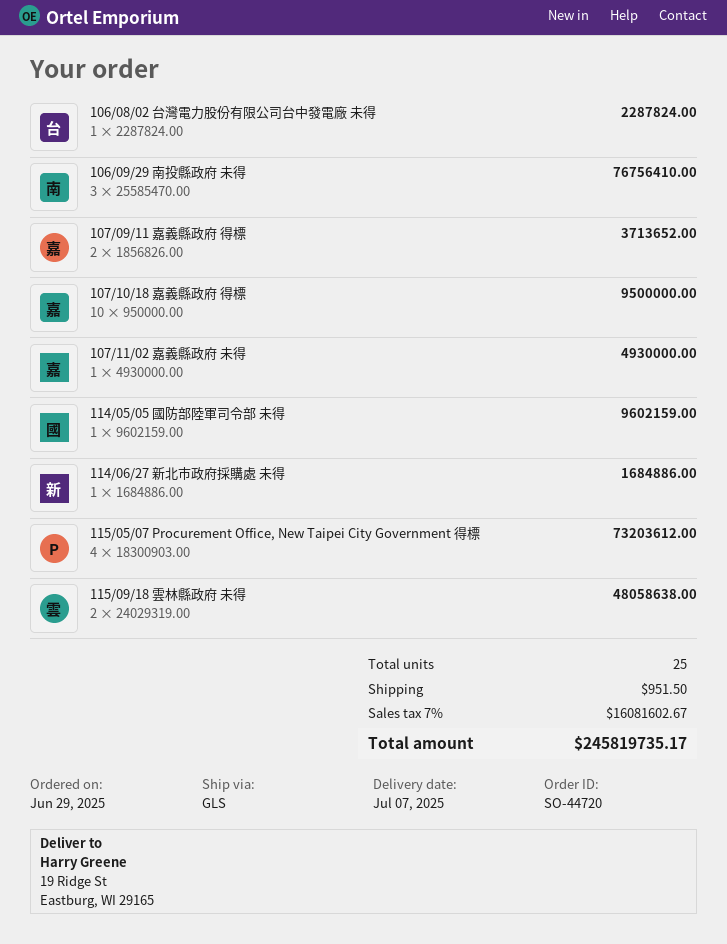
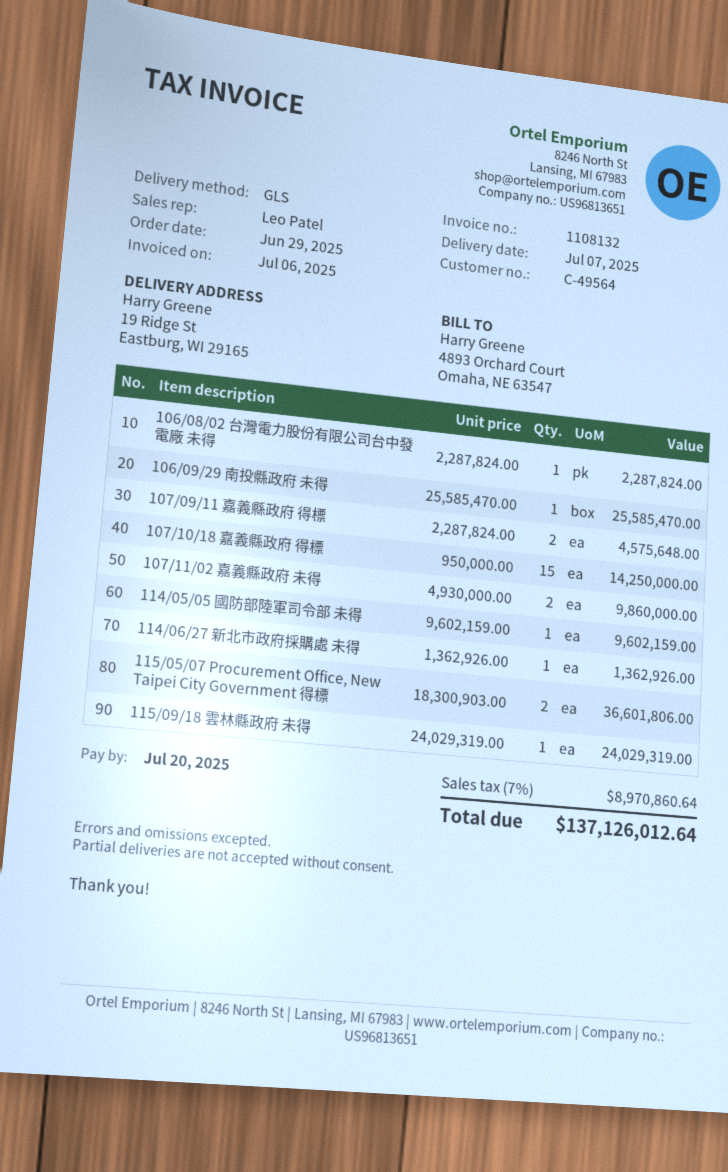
106/09/29 南投縣政府 未得: 3 x 25585470.00 = 76756410.00 -> 1 x 25585470.00 = 25585470.00
107/09/11 嘉義縣政府 得標: 2 x 1856826.00 = 3713652.00 -> 2 x 2287824.00 = 4575648.00
107/10/18 嘉義縣政府 得標: 10 x 950000.00 = 9500000.00 -> 15 x 950000.00 = 14250000.00
107/11/02 嘉義縣政府 未得: 1 x 4930000.00 = 4930000.00 -> 2 x 4930000.00 = 9860000.00
114/06/27 新北市政府採購處 未得: 1 x 1684886.00 = 1684886.00 -> 1 x 1362926.00 = 1362926.00
115/05/07 Procurement Office, New Taipei City Government 得標: 4 x 18300903.00 = 73203612.00 -> 2 x 18300903.00 = 36601806.00
115/09/18 雲林縣政府 未得: 2 x 24029319.00 = 48058638.00 -> 1 x 24029319.00 = 24029319.00
shipping: 951.50 -> none
tax: 7% = 16081602.67 -> 7% = 8970860.64
total: 245819735.17 -> 137126012.64

